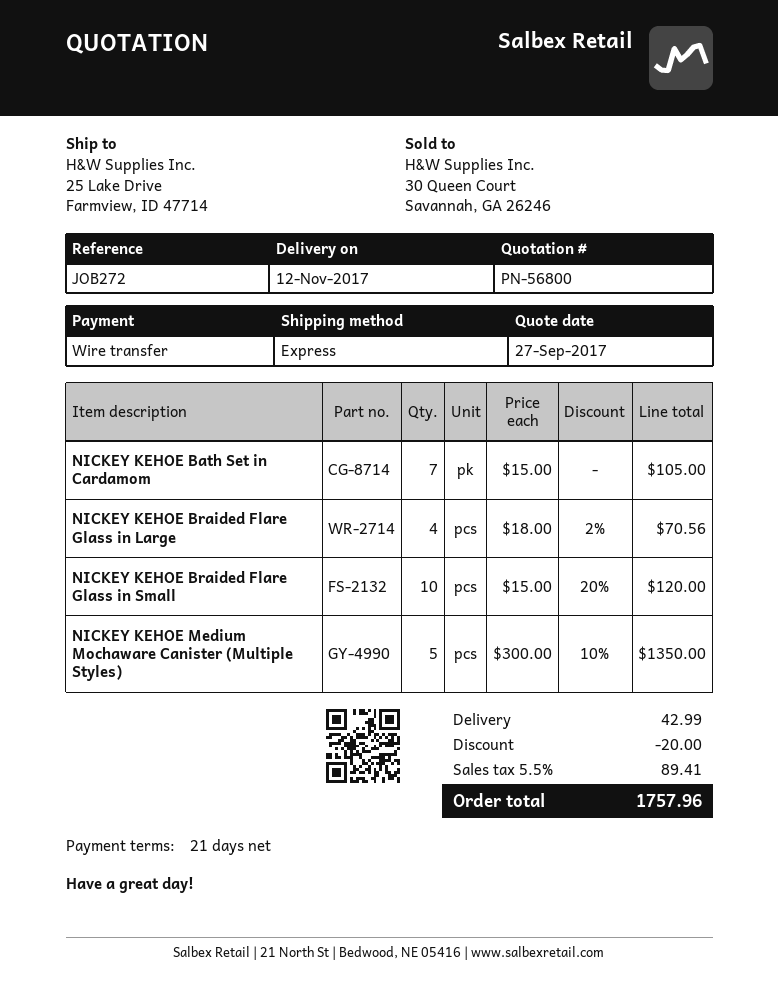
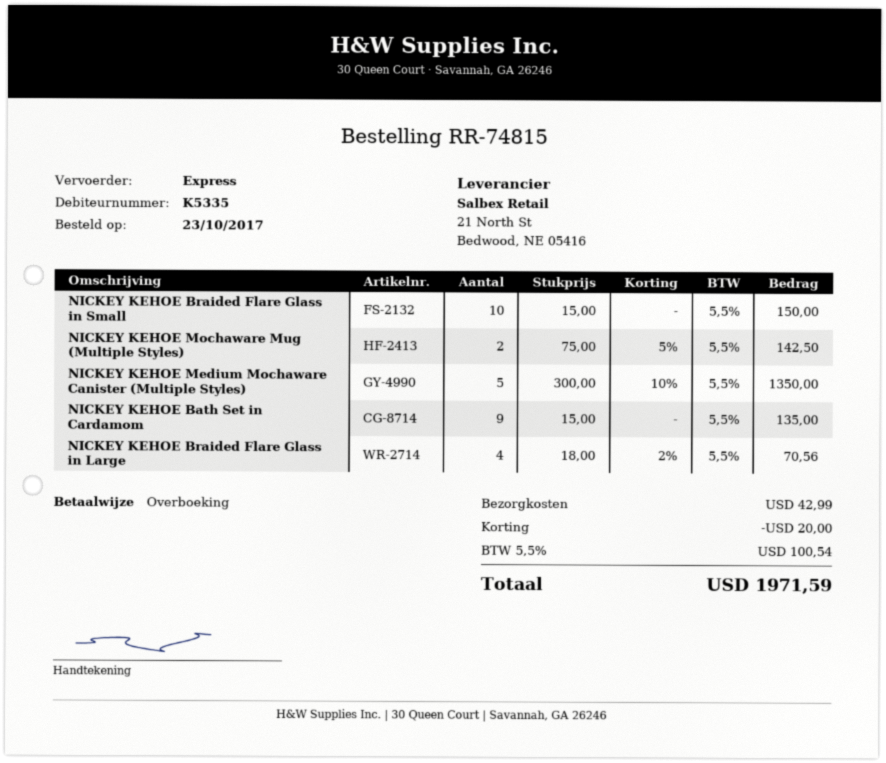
NICKEY KEHOE Bath Set in Cardamom: 7 x 15.00 = 105.00 -> 9 x 15.00 = 135.00
NICKEY KEHOE Braided Flare Glass in Small: 10 x 15.00 - 20% = 120.00 -> 10 x 15.00 = 150.00
NICKEY KEHOE Mochaware Mug (Multiple Styles): none -> 2 x 75.00 - 5% = 142.50
tax: 5.5% = 89.41 -> 5.5% = 100.54
total: 1757.96 -> 1971.59

